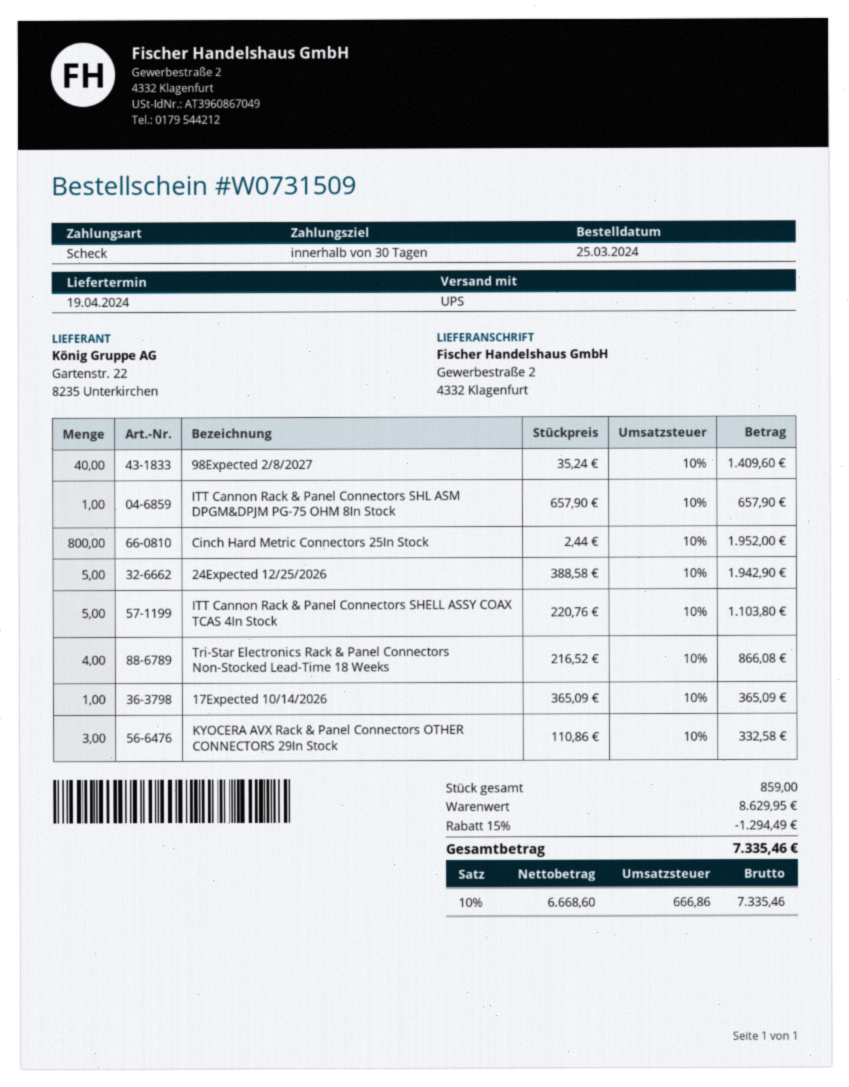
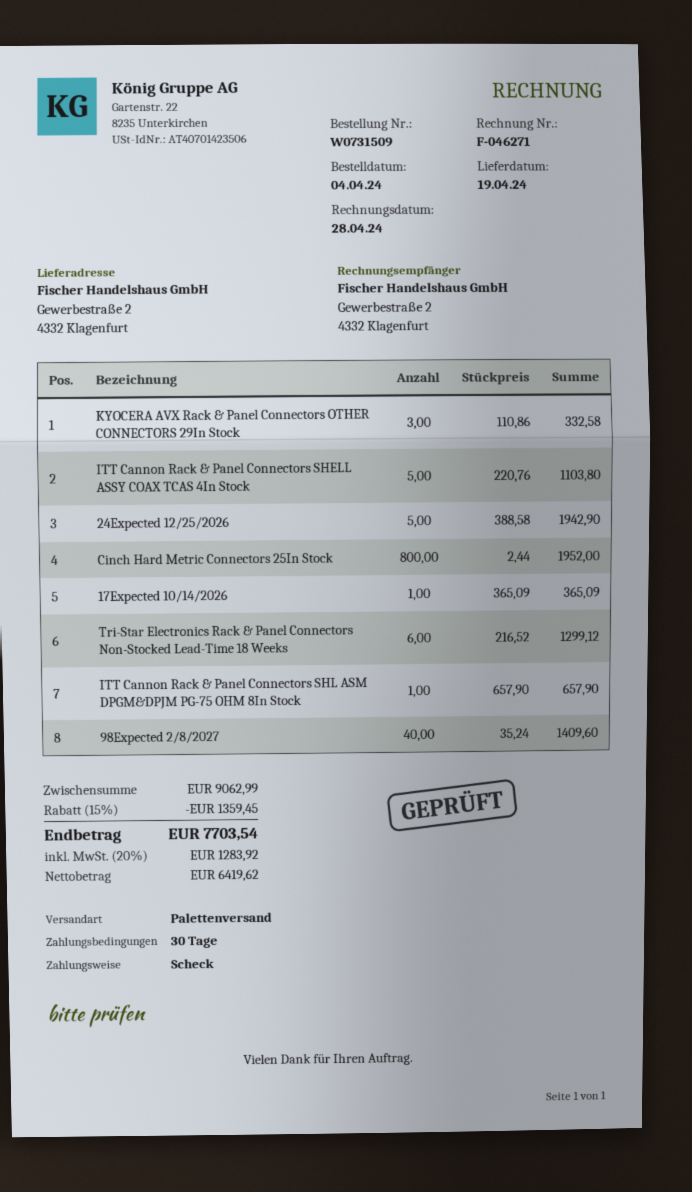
order date: 2024-03-25 -> 2024-04-04
shipping method: UPS -> pallet freight
Tri-Star Electronics Rack & Panel Connectors Non-Stocked Lead-Time 18 Weeks: 4 x 216.52 = 866.08 -> 6 x 216.52 = 1299.12
subtotal: 8629.95 -> 9062.99
discount: 15% = 1294.49 -> 15% = 1359.45
net: 6668.60 -> 6419.62
tax: 10% = 666.86 -> 20% = 1283.92
total: 7335.46 -> 7703.54

